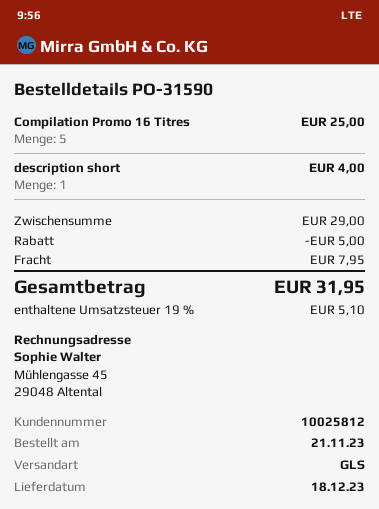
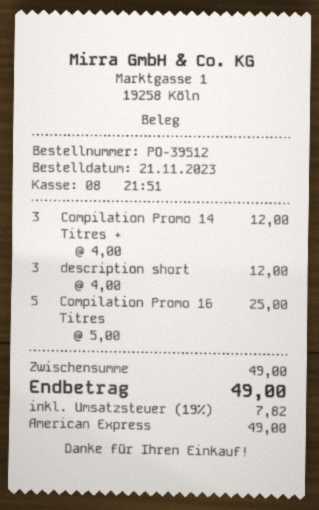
order number: PO-31590 -> PO-39512
description short: 1 for 4.00 -> 3 for 12.00
Compilation Promo 14 Titres +: none -> 3 for 12.00
subtotal: 29.00 -> 49.00
discount: 5.00 -> none
shipping: 7.95 -> none
tax: 19% = 5.10 -> 19% = 7.82
total: 31.95 -> 49.00

